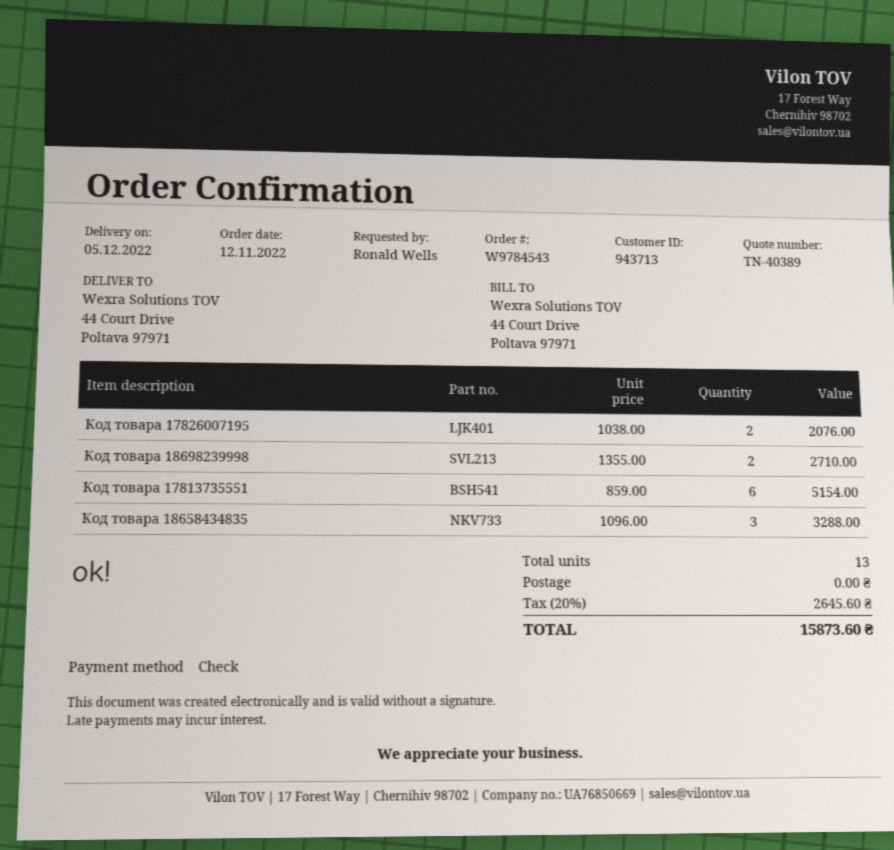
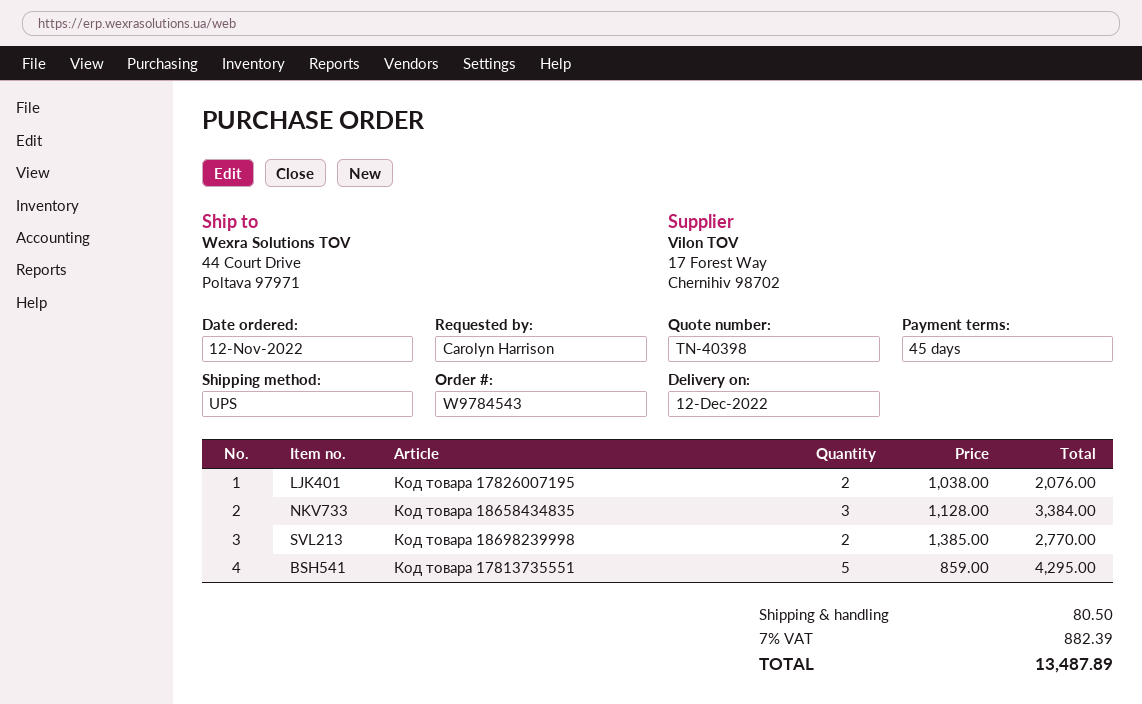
quote number: TN-40389 -> TN-40398
delivery date: 2022-12-05 -> 2022-12-12
ordered by: Ronald Wells -> Carolyn Harrison
Код товара 18698239998: 2 x 1355.00 = 2710.00 -> 2 x 1385.00 = 2770.00
Код товара 17813735551: 6 x 859.00 = 5154.00 -> 5 x 859.00 = 4295.00
Код товара 18658434835: 3 x 1096.00 = 3288.00 -> 3 x 1128.00 = 3384.00
shipping: 0.00 -> 80.50
tax: 20% = 2645.60 -> 7% = 882.39
total: 15873.60 -> 13487.89

